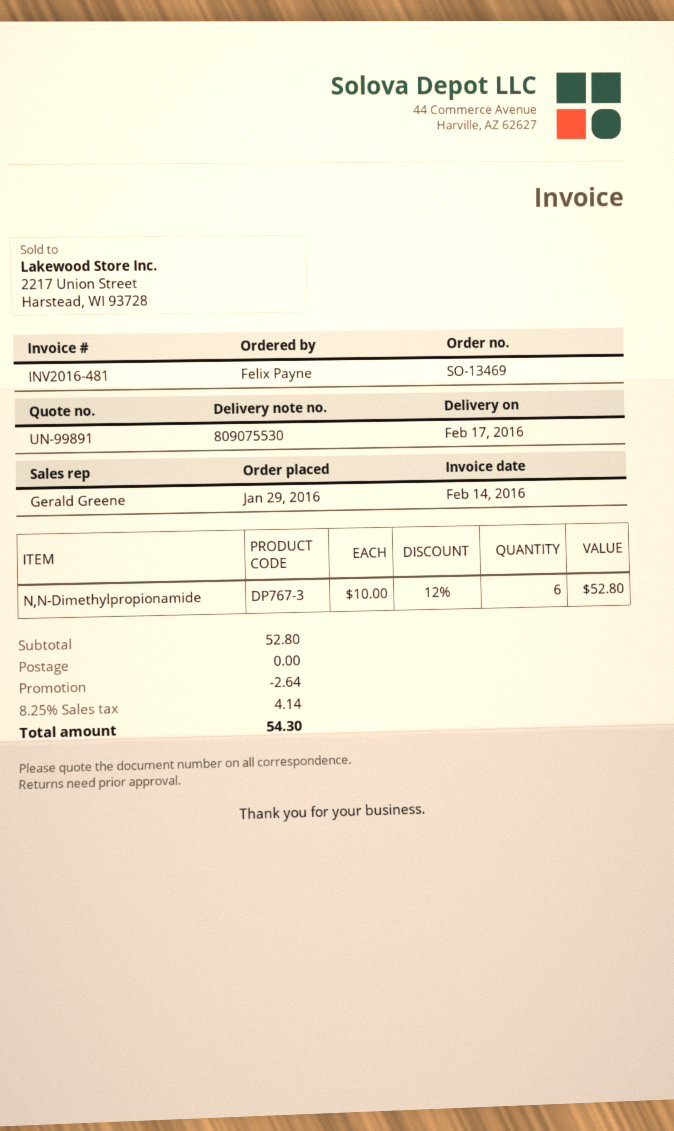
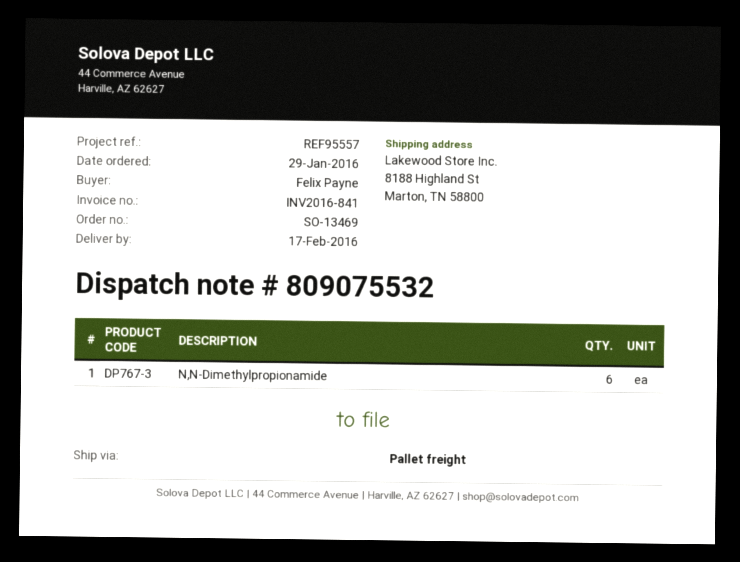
delivery note number: 809075530 -> 809075532
invoice number: INV2016-481 -> INV2016-841

